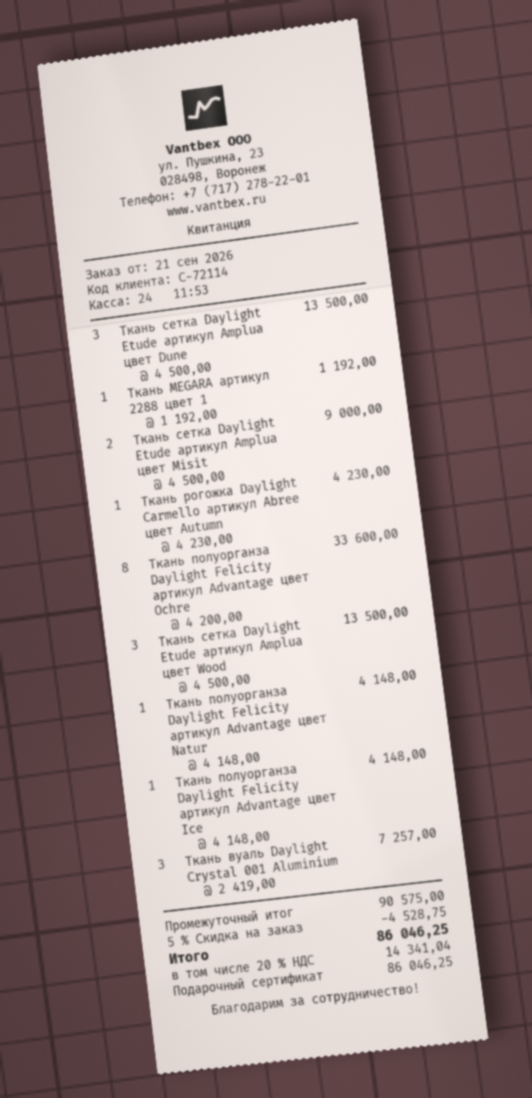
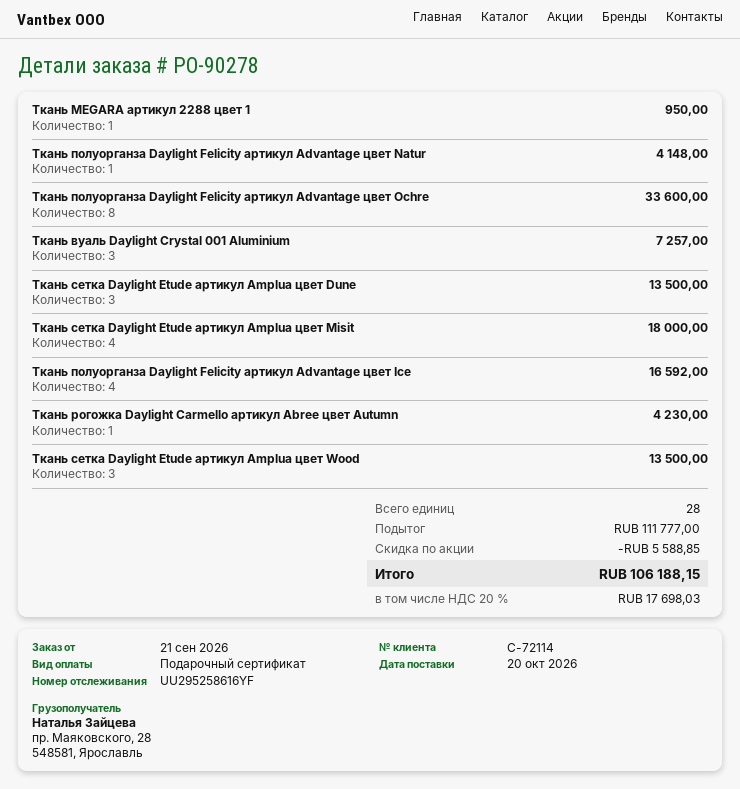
Ткань MEGARA артикул 2288 цвет 1: 1 for 1192.00 -> 1 for 950.00
Ткань сетка Daylight Etude артикул Amplua цвет Misit: 2 for 9000.00 -> 4 for 18000.00
Ткань полуорганза Daylight Felicity артикул Advantage цвет Ice: 1 for 4148.00 -> 4 for 16592.00
subtotal: 90575.00 -> 111777.00
discount: 4528.75 -> 5588.85
tax: 20% = 14341.04 -> 20% = 17698.03
total: 86046.25 -> 106188.15

